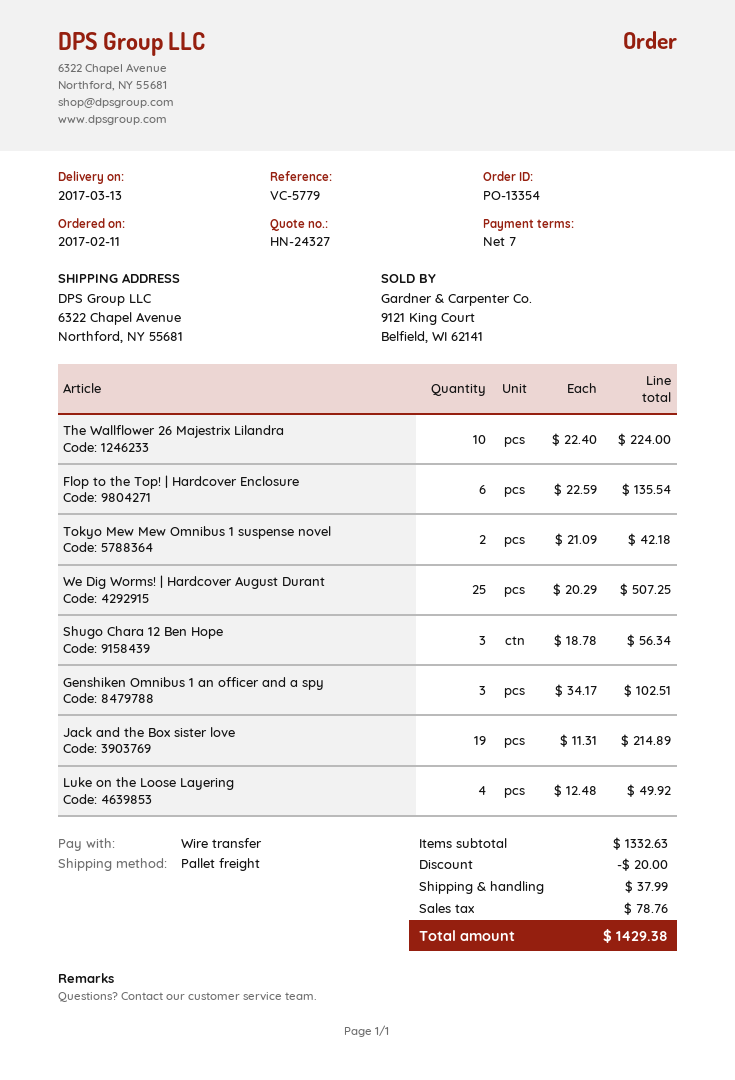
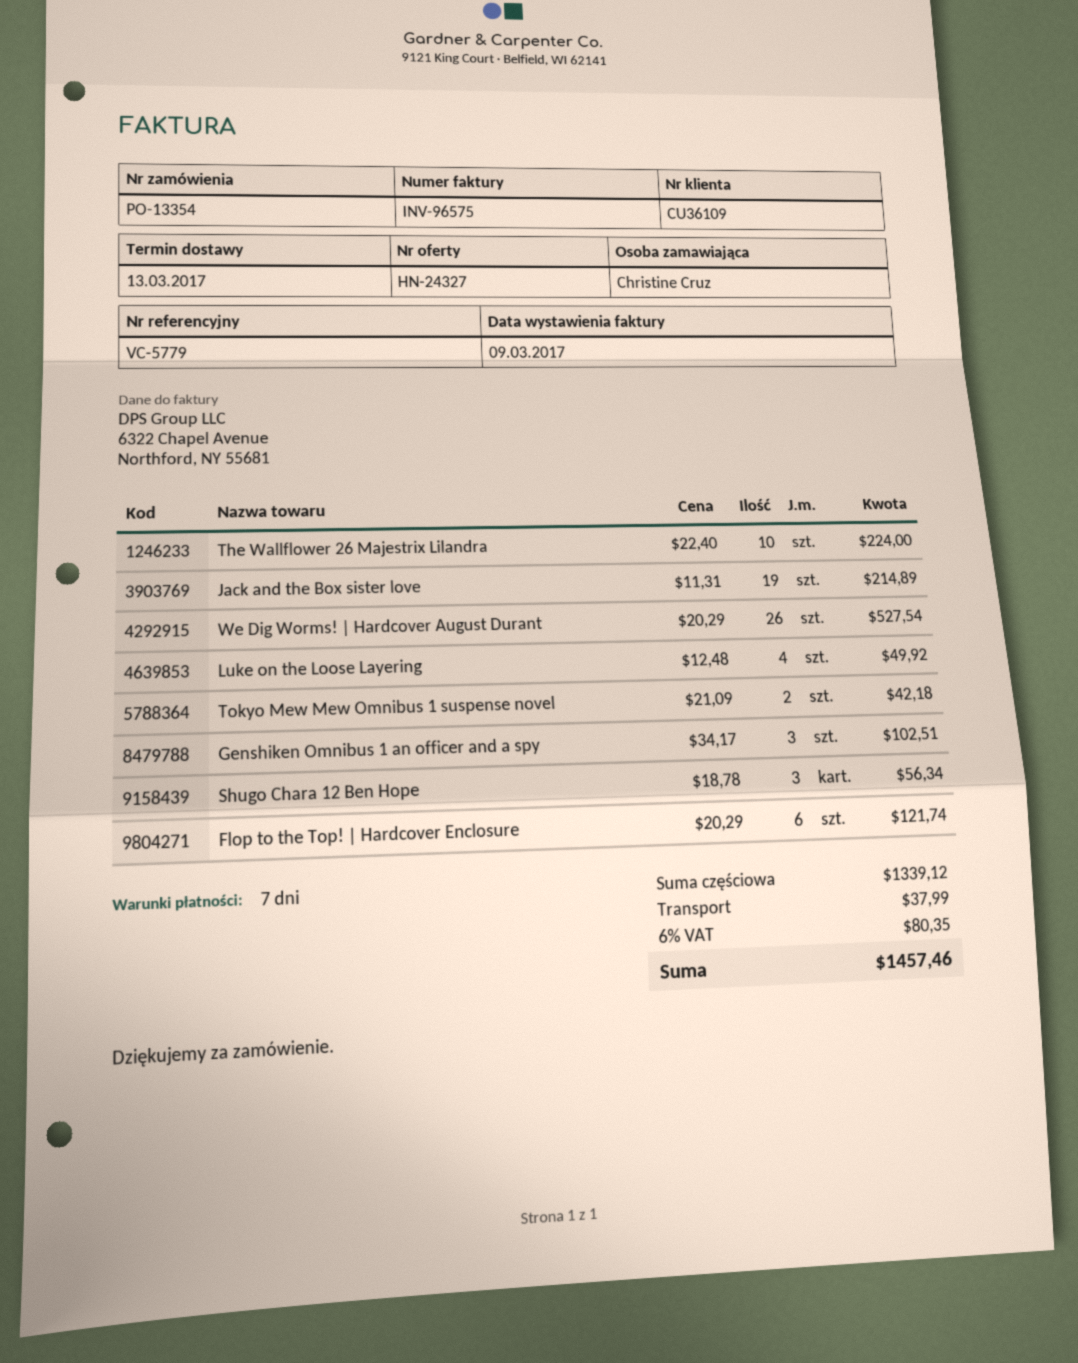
Flop to the Top! | Hardcover Enclosure: 6 x 22.59 = 135.54 -> 6 x 20.29 = 121.74
We Dig Worms! | Hardcover August Durant: 25 x 20.29 = 507.25 -> 26 x 20.29 = 527.54
subtotal: 1332.63 -> 1339.12
discount: 20.00 -> none
tax: 78.76 -> 80.35
total: 1429.38 -> 1457.46

